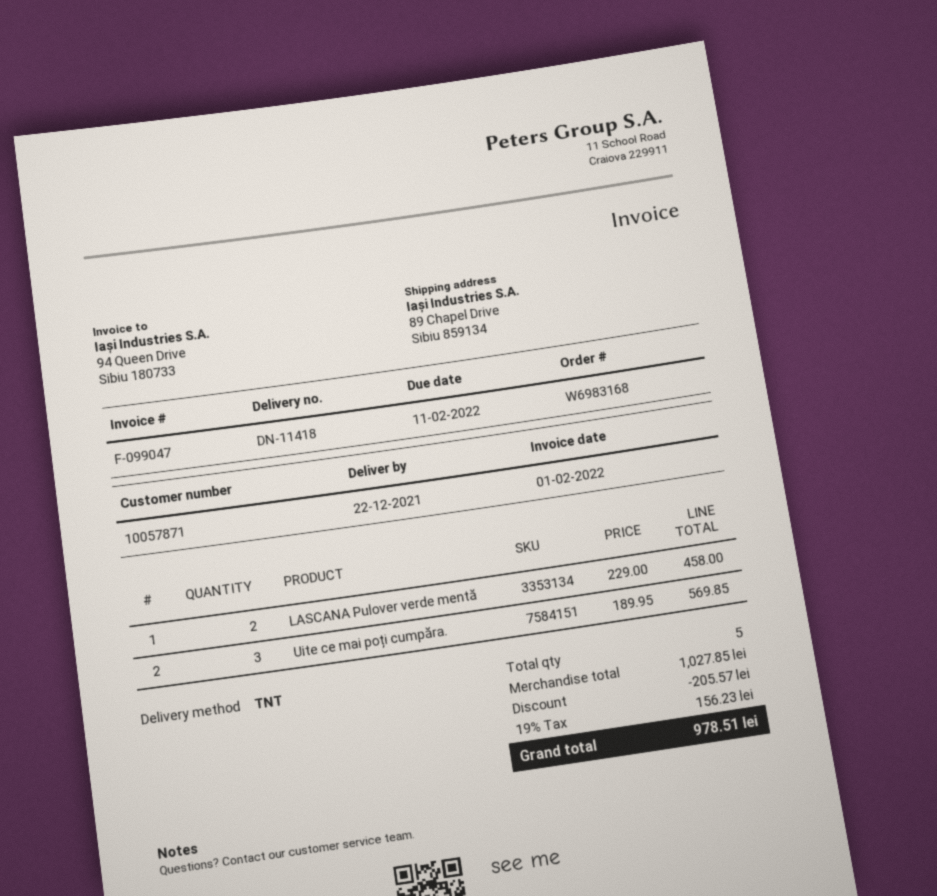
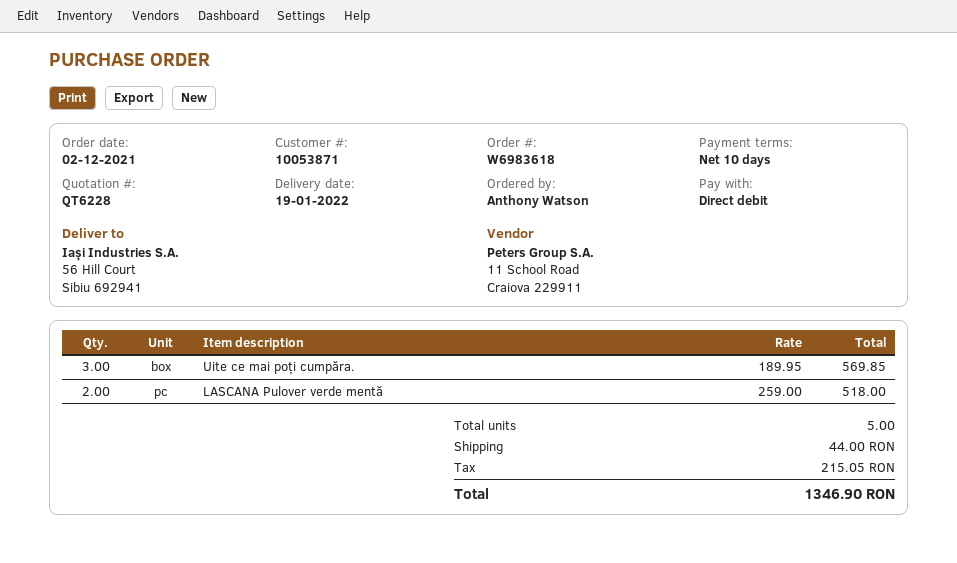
order number: W6983168 -> W6983618
delivery date: 2021-12-22 -> 2022-01-19
customer number: 10057871 -> 10053871
ship to: 89 Chapel Drive, Sibiu 859134 -> 56 Hill Court, Sibiu 692941
LASCANA Pulover verde mentă: 2 x 229.00 = 458.00 -> 2 x 259.00 = 518.00
discount: 205.57 -> none
shipping: none -> 44.00
tax: 156.23 -> 215.05
total: 978.51 -> 1346.90

